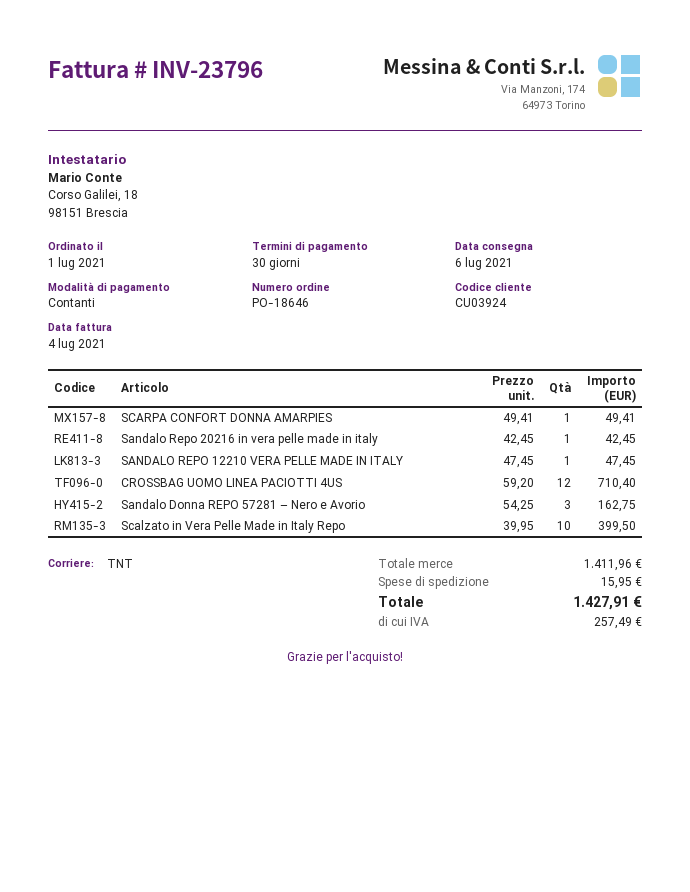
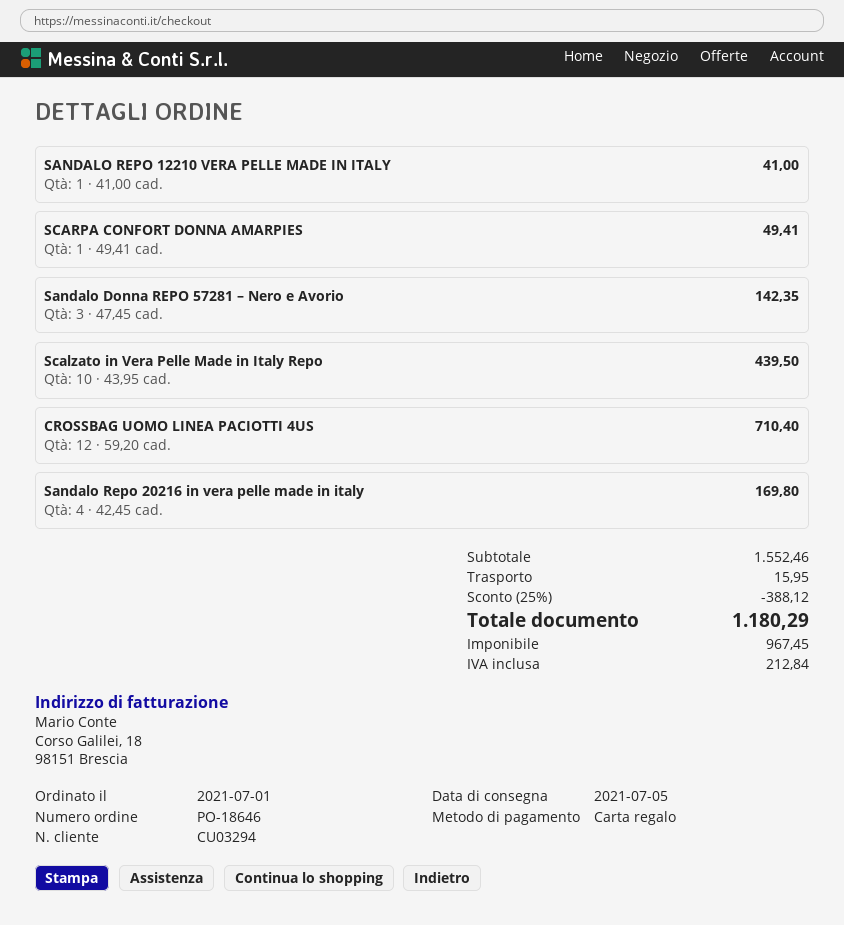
delivery date: 2021-07-06 -> 2021-07-05
customer number: CU03924 -> CU03294
payment method: cash -> gift card
Sandalo Repo 20216 in vera pelle made in italy: 1 x 42.45 = 42.45 -> 4 x 42.45 = 169.80
SANDALO REPO 12210 VERA PELLE MADE IN ITALY: 1 x 47.45 = 47.45 -> 1 x 41.00 = 41.00
Sandalo Donna REPO 57281 – Nero e Avorio: 3 x 54.25 = 162.75 -> 3 x 47.45 = 142.35
Scalzato in Vera Pelle Made in Italy Repo: 10 x 39.95 = 399.50 -> 10 x 43.95 = 439.50
subtotal: 1411.96 -> 1552.46
discount: none -> 25% = 388.12
tax: 257.49 -> 212.84
total: 1427.91 -> 1180.29

